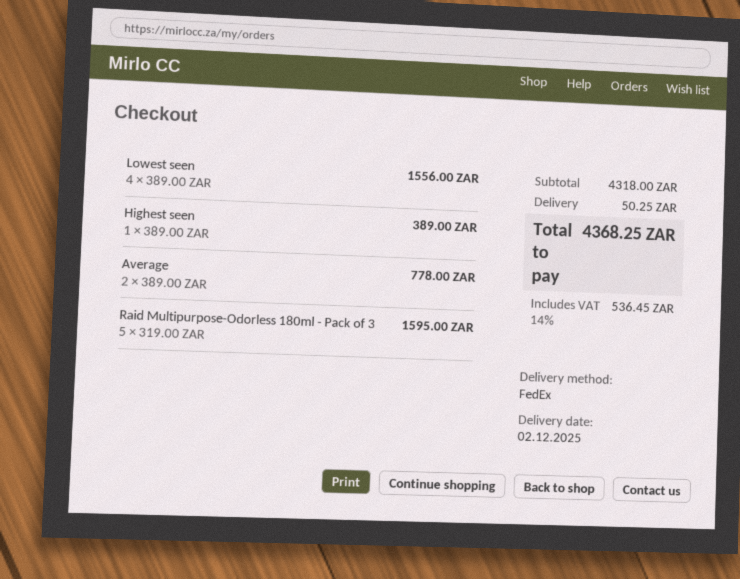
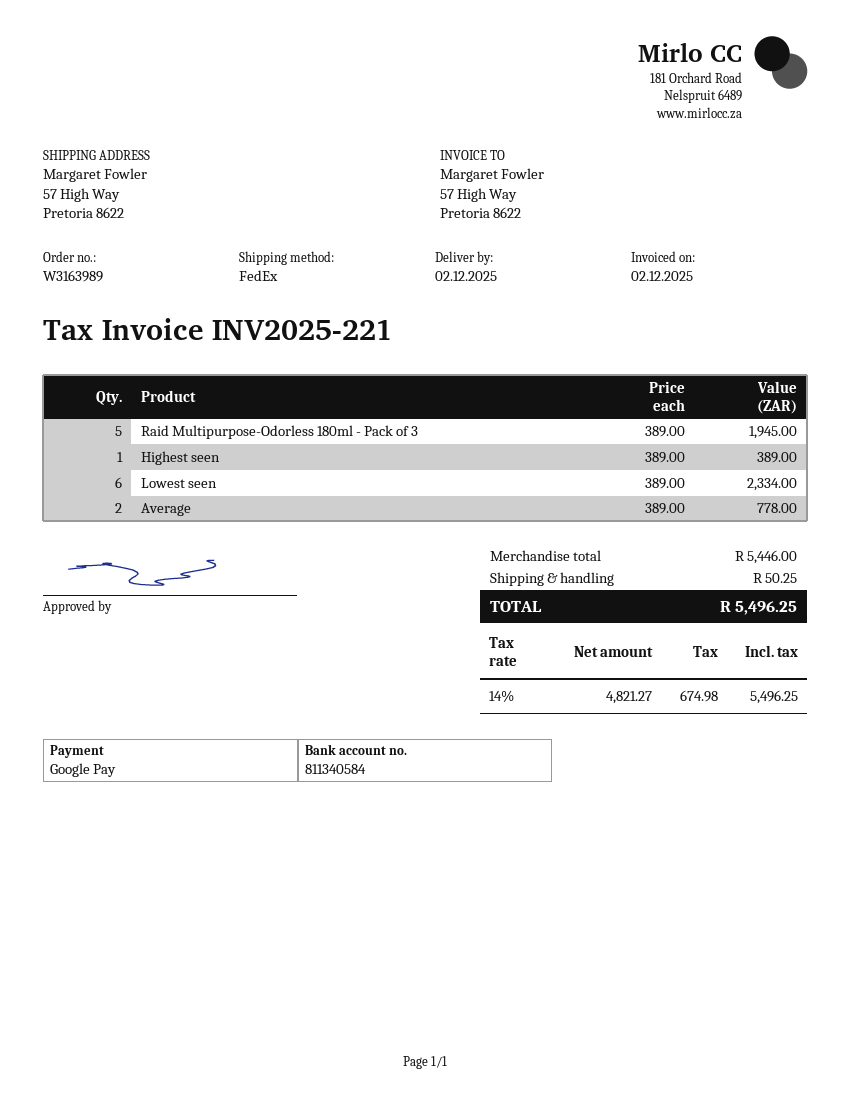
Lowest seen: 4 x 389.00 = 1556.00 -> 6 x 389.00 = 2334.00
Raid Multipurpose-Odorless 180ml - Pack of 3: 5 x 319.00 = 1595.00 -> 5 x 389.00 = 1945.00
subtotal: 4318.00 -> 5446.00
tax: 14% = 536.45 -> 14% = 674.98
total: 4368.25 -> 5496.25

